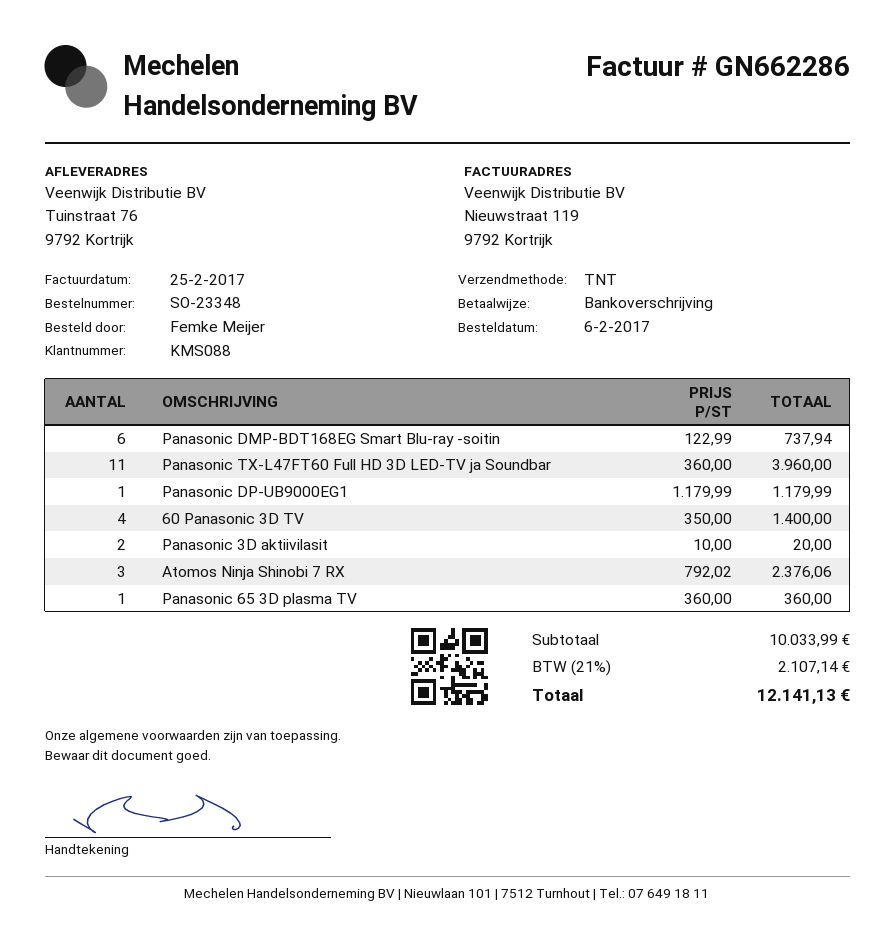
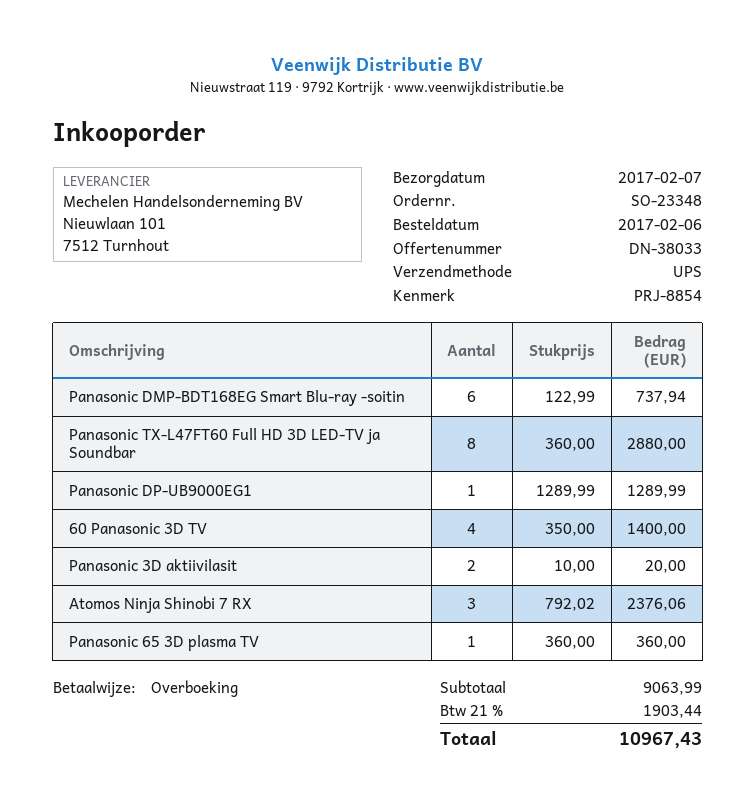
shipping method: TNT -> UPS
Panasonic TX-L47FT60 Full HD 3D LED-TV ja Soundbar: 11 x 360.00 = 3960.00 -> 8 x 360.00 = 2880.00
Panasonic DP-UB9000EG1: 1 x 1179.99 = 1179.99 -> 1 x 1289.99 = 1289.99
subtotal: 10033.99 -> 9063.99
tax: 21% = 2107.14 -> 21% = 1903.44
total: 12141.13 -> 10967.43

